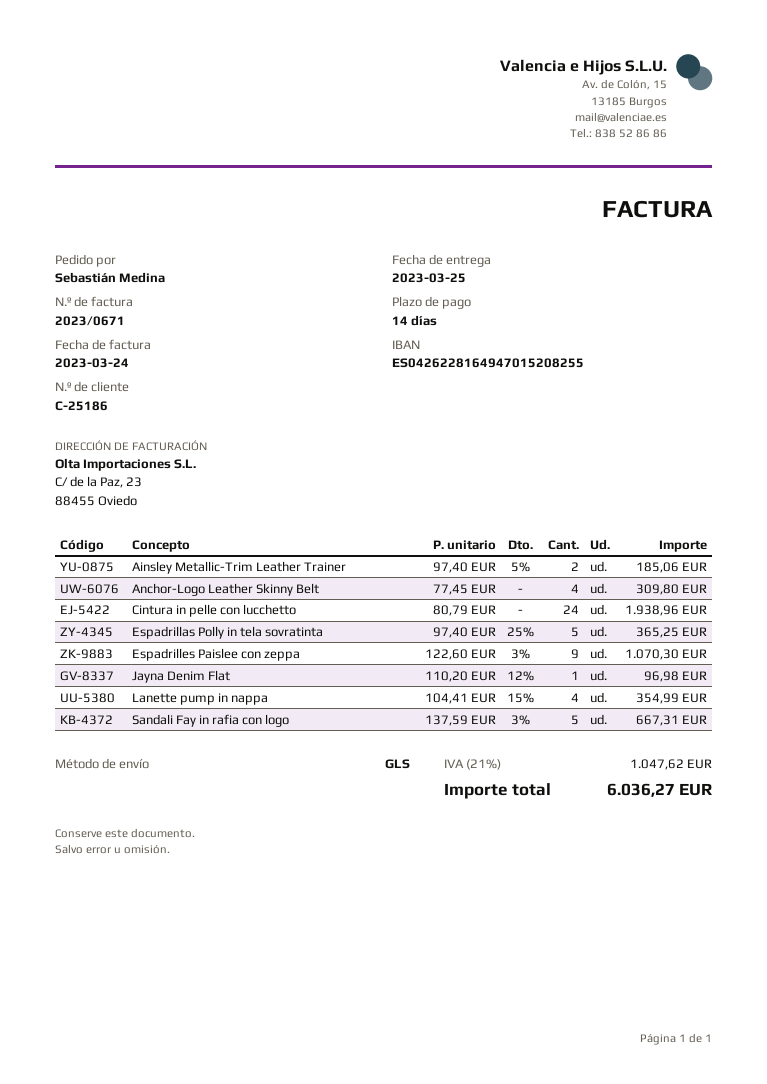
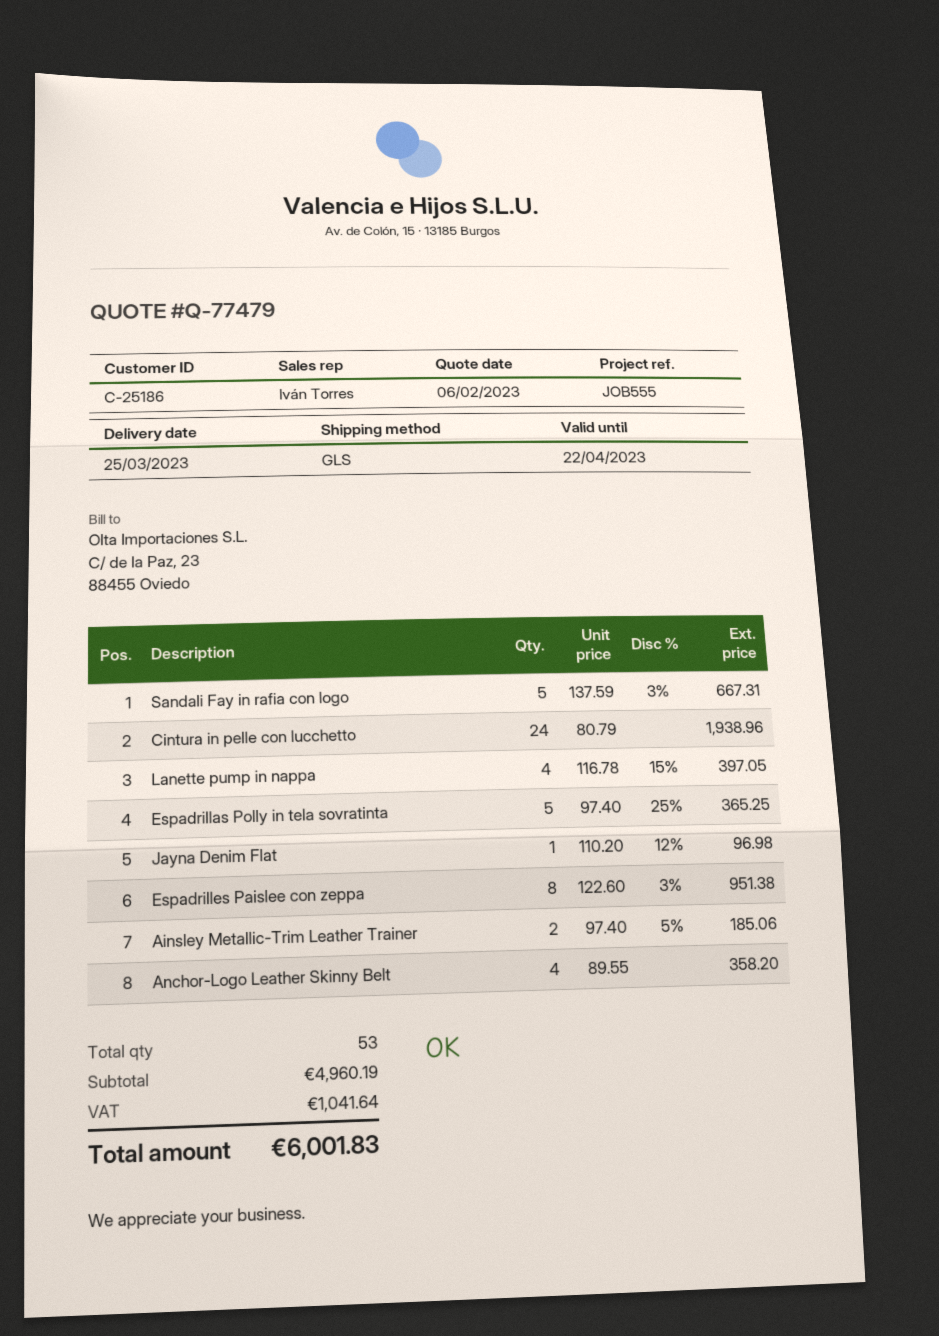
Anchor-Logo Leather Skinny Belt: 4 x 77.45 = 309.80 -> 4 x 89.55 = 358.20
Espadrilles Paislee con zeppa: 9 x 122.60 - 3% = 1070.30 -> 8 x 122.60 - 3% = 951.38
Lanette pump in nappa: 4 x 104.41 - 15% = 354.99 -> 4 x 116.78 - 15% = 397.05
tax: 1047.62 -> 1041.64
total: 6036.27 -> 6001.83

